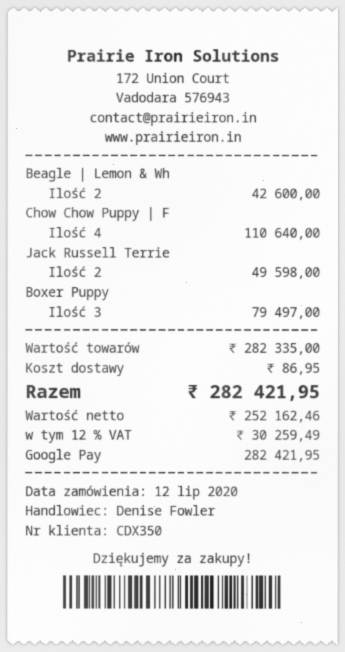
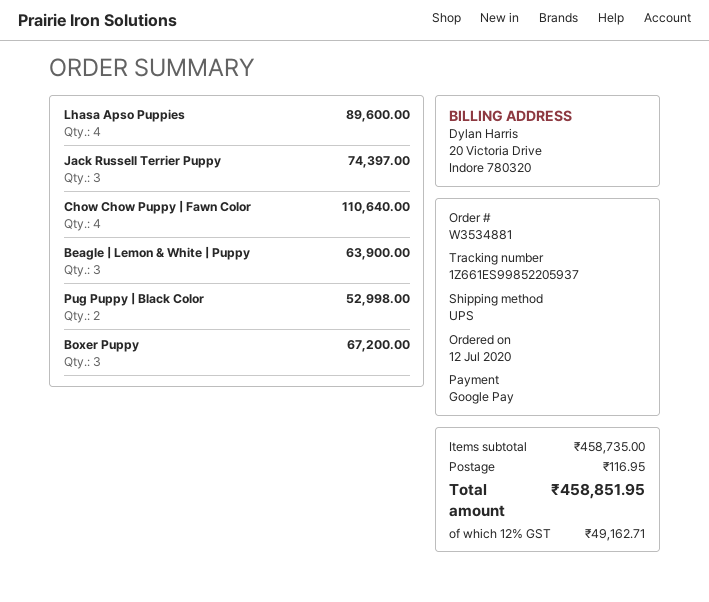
Beagle | Lemon & Wh: 2 for 42600.00 -> 3 for 63900.00
Jack Russell Terrie: 2 for 49598.00 -> 3 for 74397.00
Boxer Puppy: 3 for 79497.00 -> 3 for 67200.00
Lhasa Apso Puppies: none -> 4 for 89600.00
Pug Puppy | Black Color: none -> 2 for 52998.00
subtotal: 282335.00 -> 458735.00
shipping: 86.95 -> 116.95
tax: 12% = 30259.49 -> 12% = 49162.71
total: 282421.95 -> 458851.95

